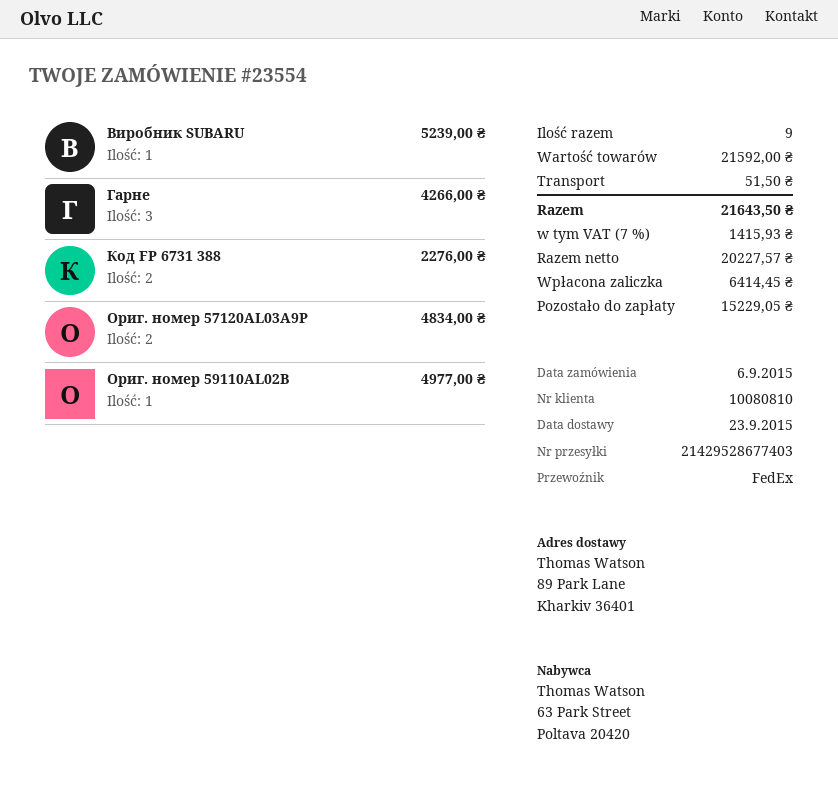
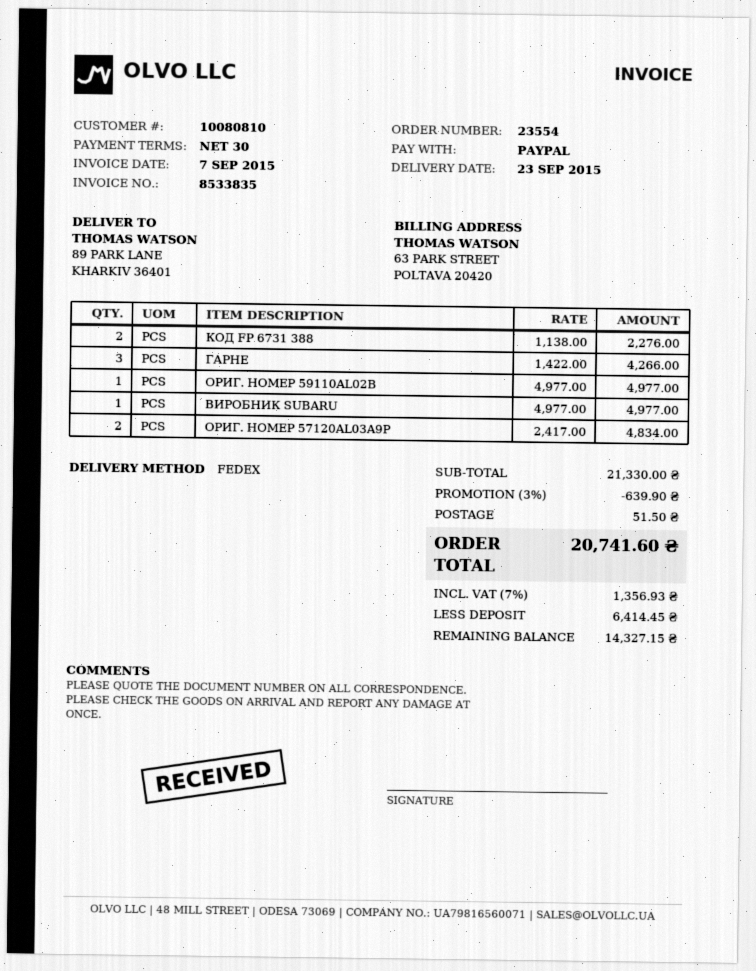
Виробник SUBARU: 1 for 5239.00 -> 1 for 4977.00
subtotal: 21592.00 -> 21330.00
discount: none -> 3% = 639.90
tax: 7% = 1415.93 -> 7% = 1356.93
total: 21643.50 -> 20741.60
balance: 15229.05 -> 14327.15

